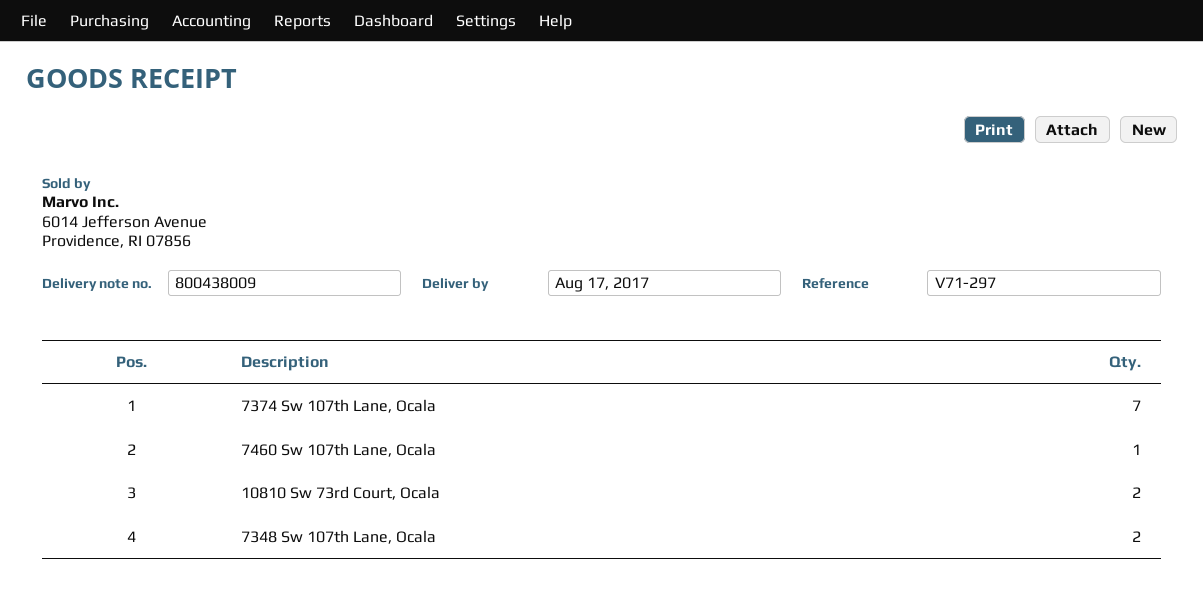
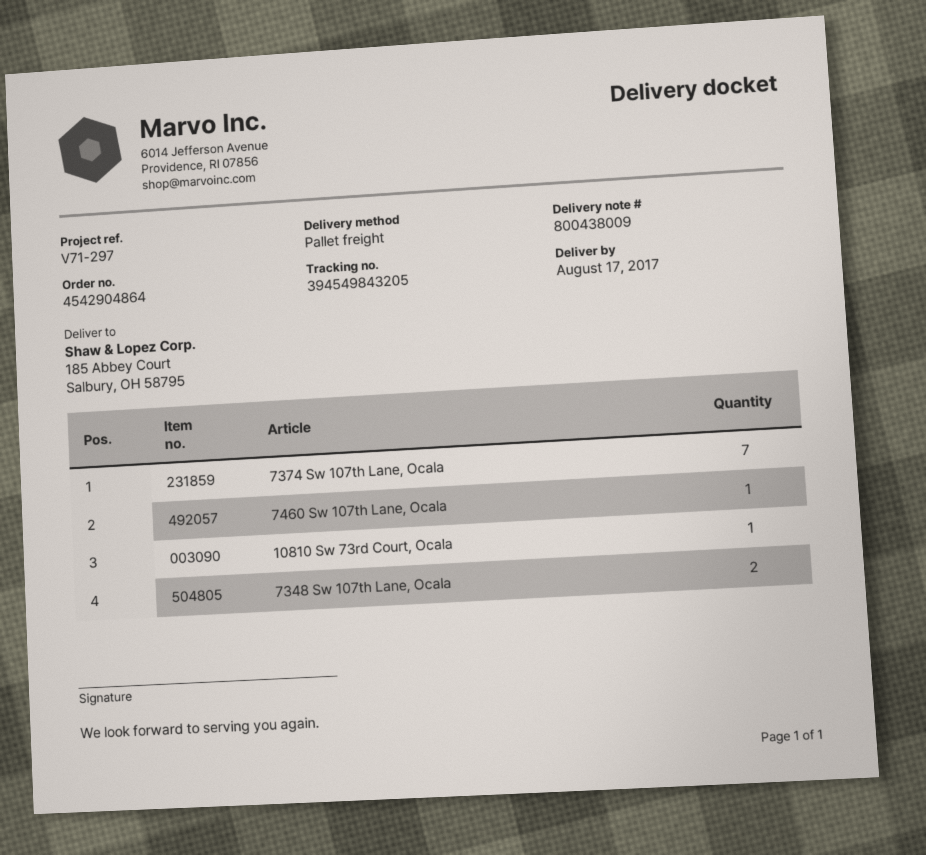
10810 Sw 73rd Court, Ocala: 2 -> 1

